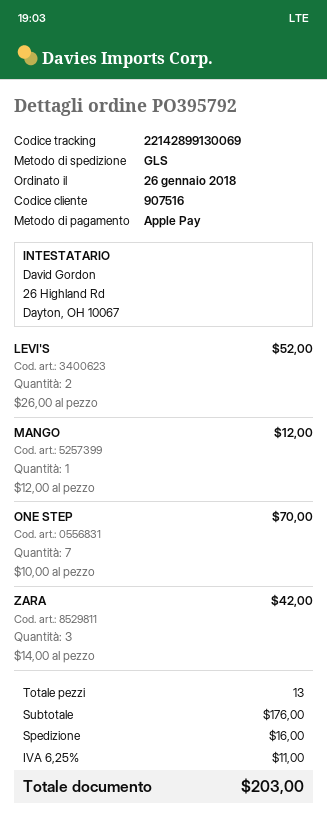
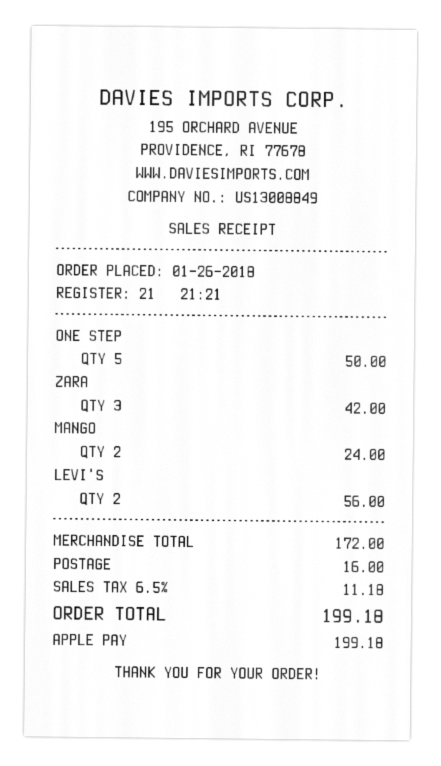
LEVI'S: 2 for 52.00 -> 2 for 56.00
MANGO: 1 for 12.00 -> 2 for 24.00
ONE STEP: 7 for 70.00 -> 5 for 50.00
subtotal: 176.00 -> 172.00
tax: 6.25% = 11.00 -> 6.5% = 11.18
total: 203.00 -> 199.18

